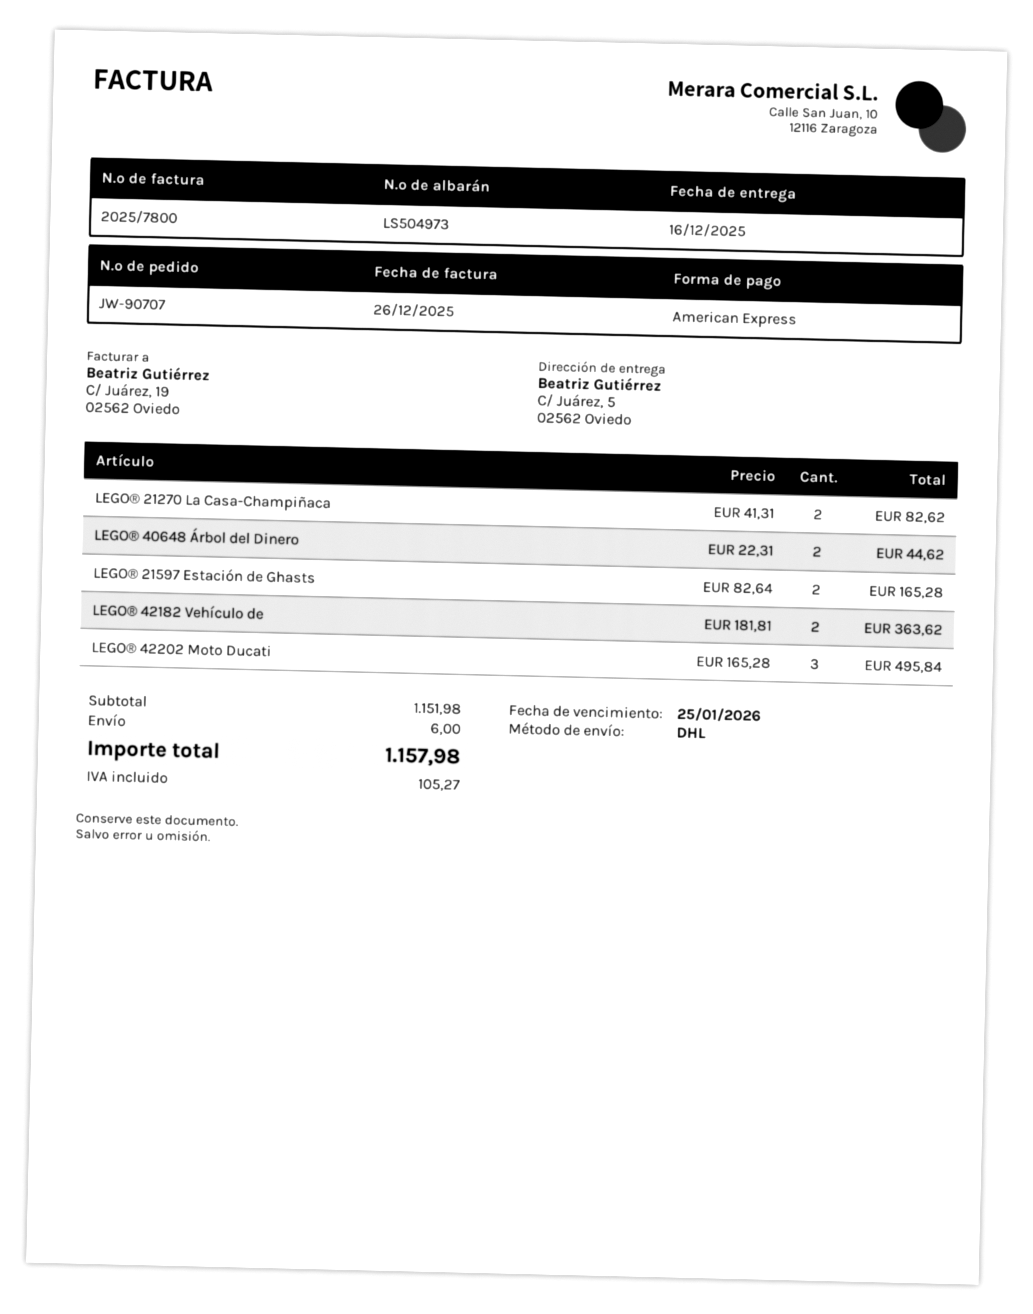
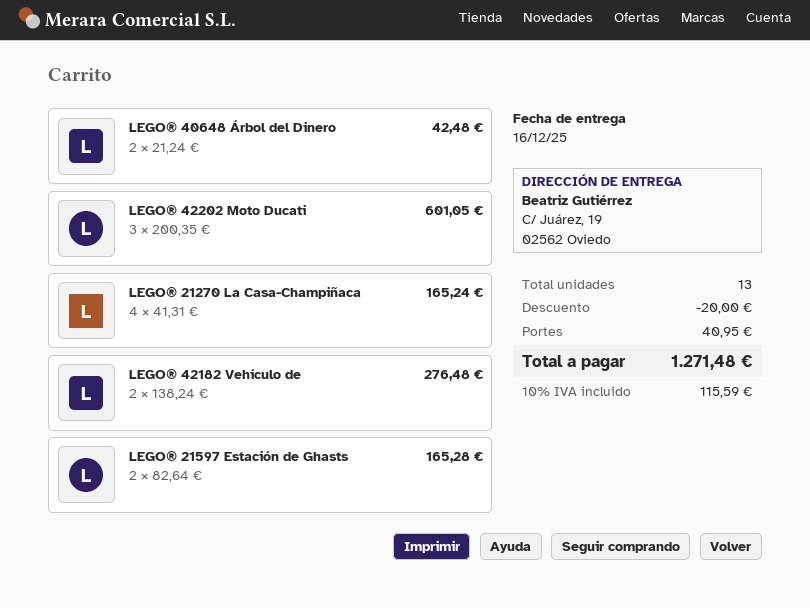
ship to: C/ Juárez, 5, 02562 Oviedo -> C/ Juárez, 19, 02562 Oviedo
LEGO® 21270 La Casa-Champiñaca: 2 x 41.31 = 82.62 -> 4 x 41.31 = 165.24
LEGO® 40648 Árbol del Dinero: 2 x 22.31 = 44.62 -> 2 x 21.24 = 42.48
LEGO® 42182 Vehículo de: 2 x 181.81 = 363.62 -> 2 x 138.24 = 276.48
LEGO® 42202 Moto Ducati: 3 x 165.28 = 495.84 -> 3 x 200.35 = 601.05
discount: none -> 20.00
shipping: 6.00 -> 40.95
tax: 105.27 -> 115.59
total: 1157.98 -> 1271.48

